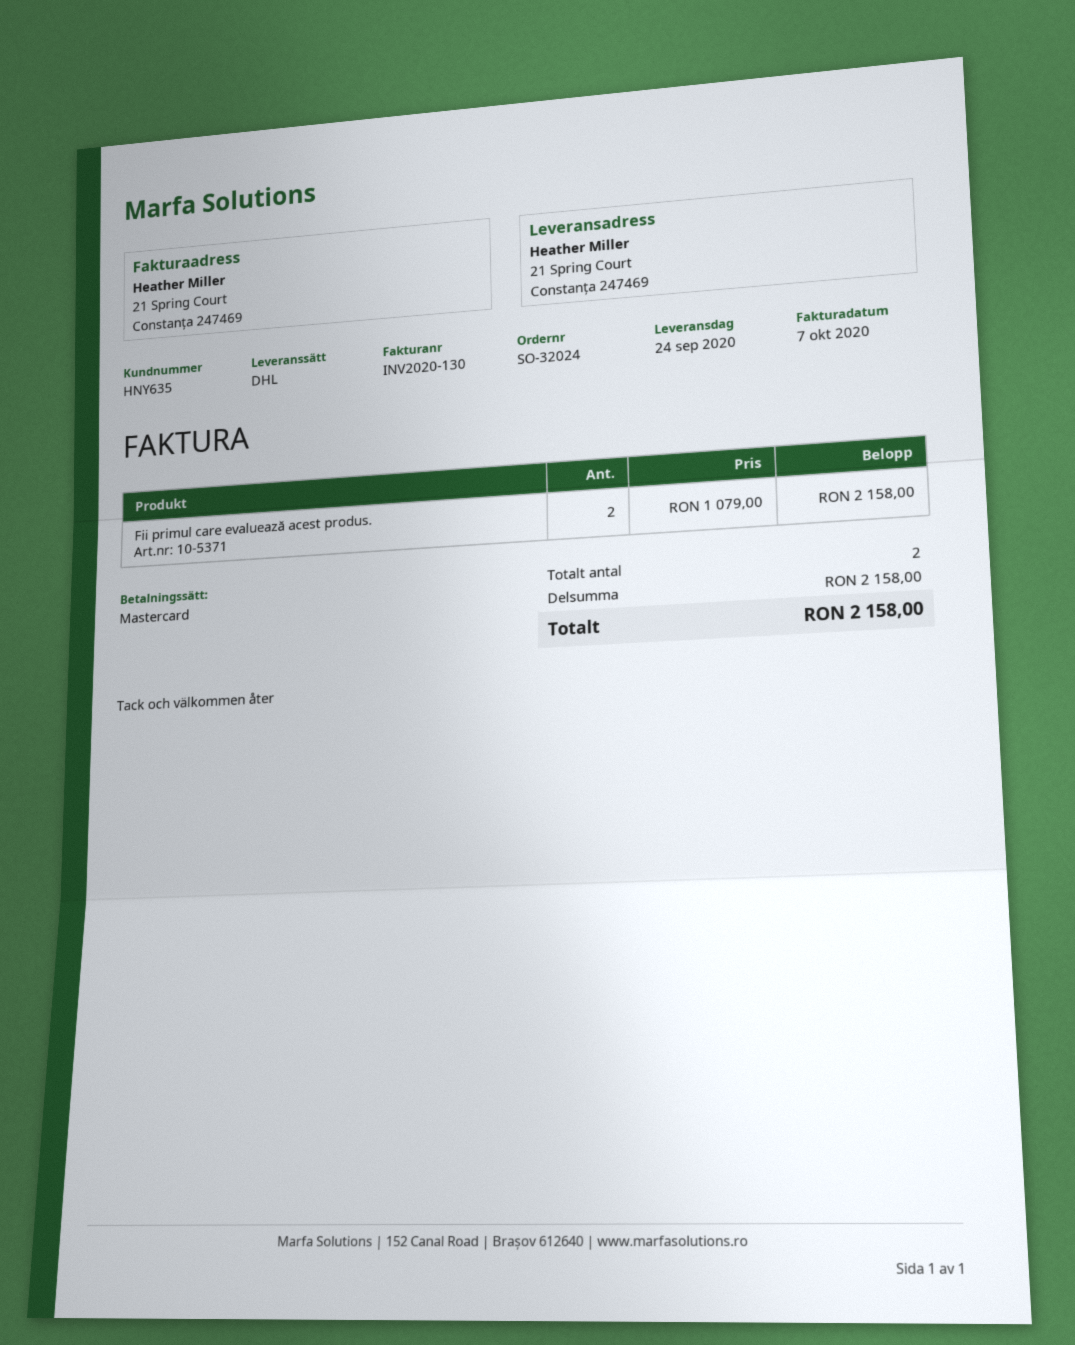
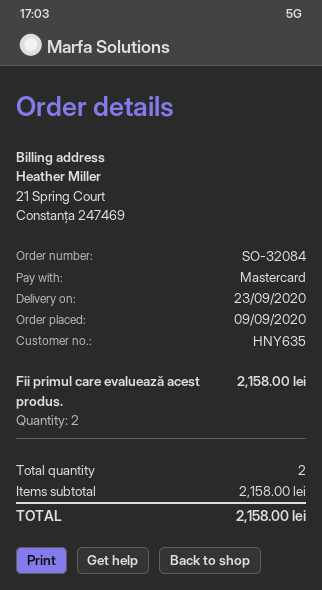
order number: SO-32024 -> SO-32084
delivery date: 2020-09-24 -> 2020-09-23

